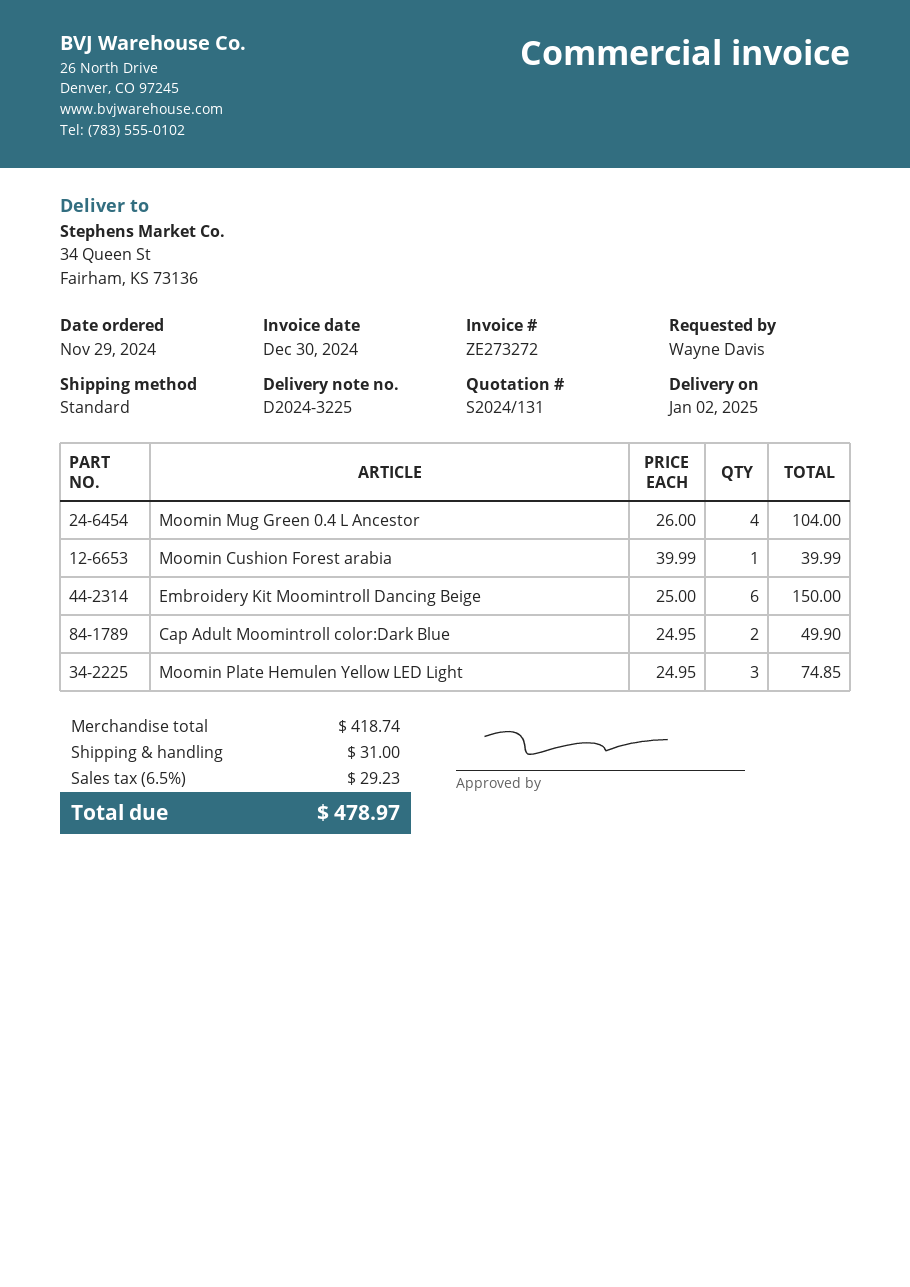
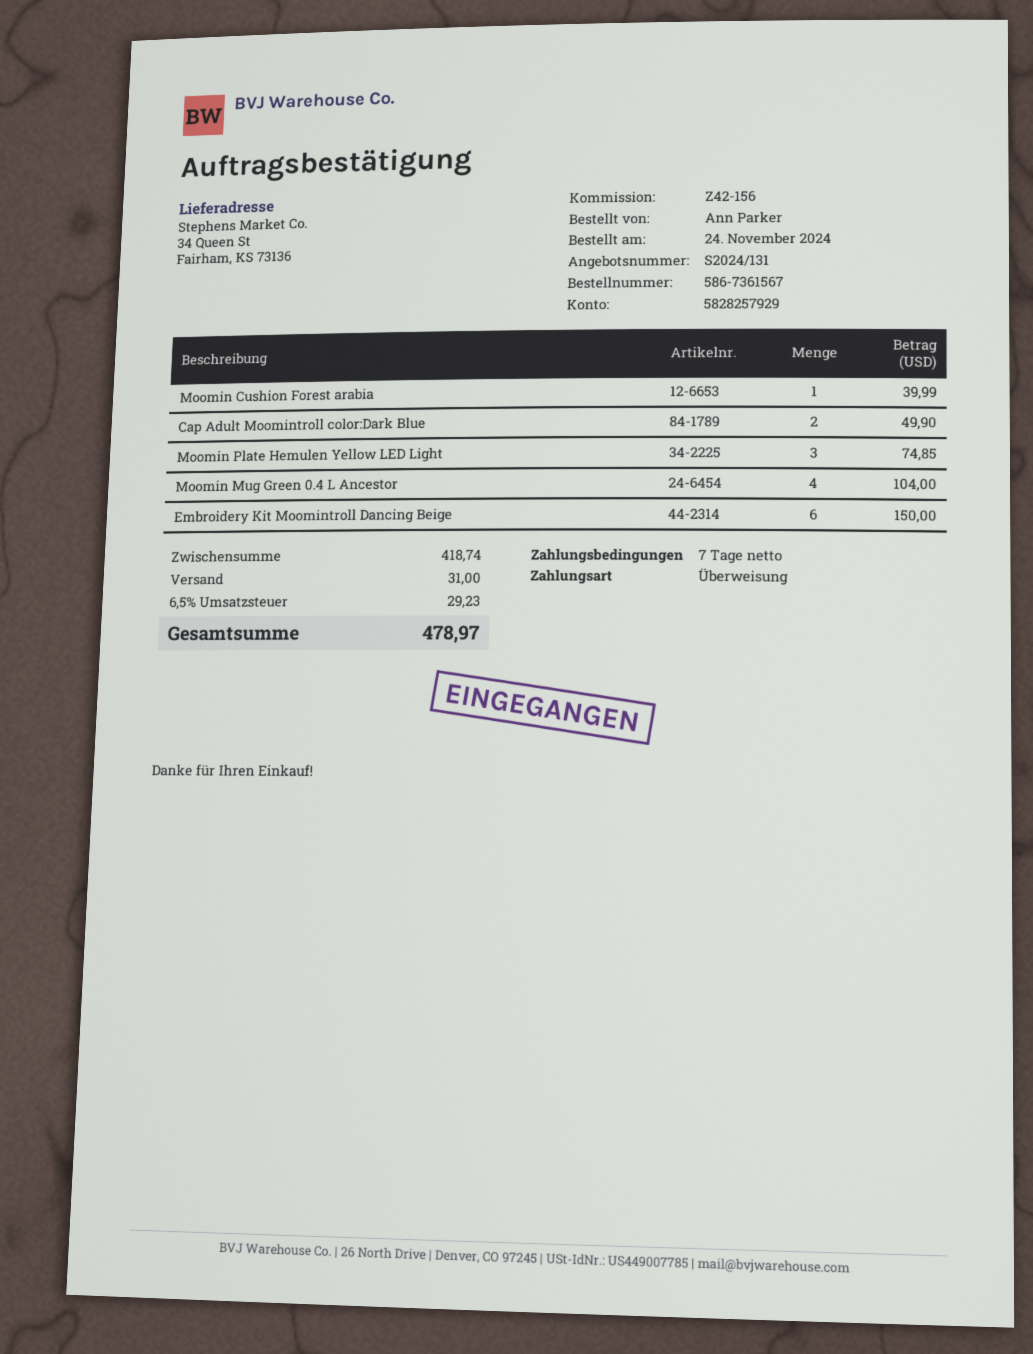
order date: 2024-11-29 -> 2024-11-24
ordered by: Wayne Davis -> Ann Parker

